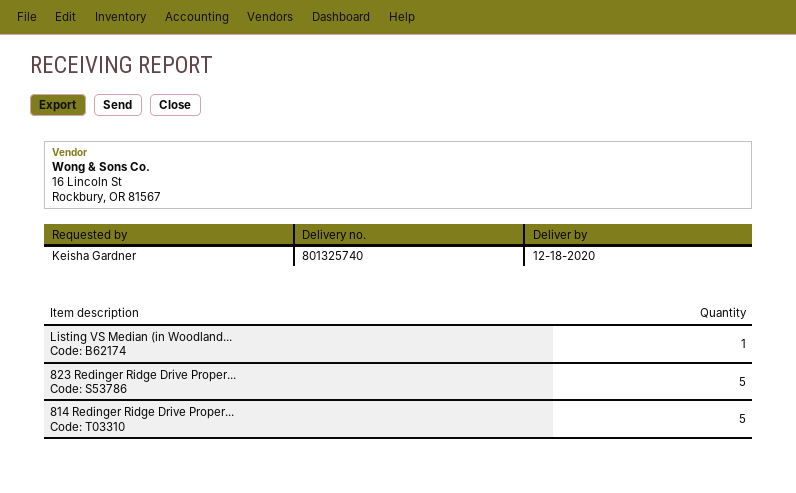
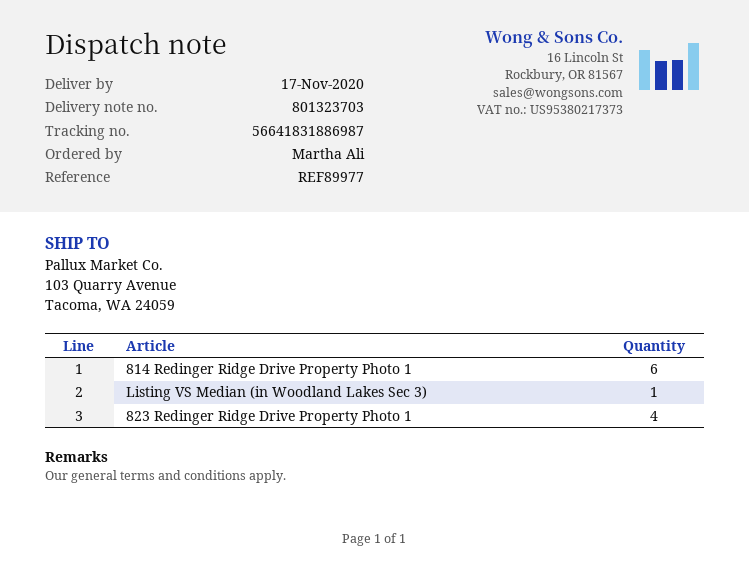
delivery note number: 801325740 -> 801323703
delivery date: 2020-12-18 -> 2020-11-17
ordered by: Keisha Gardner -> Martha Ali
823 Redinger Ridge Drive Proper...: 5 -> 4
814 Redinger Ridge Drive Proper...: 5 -> 6

